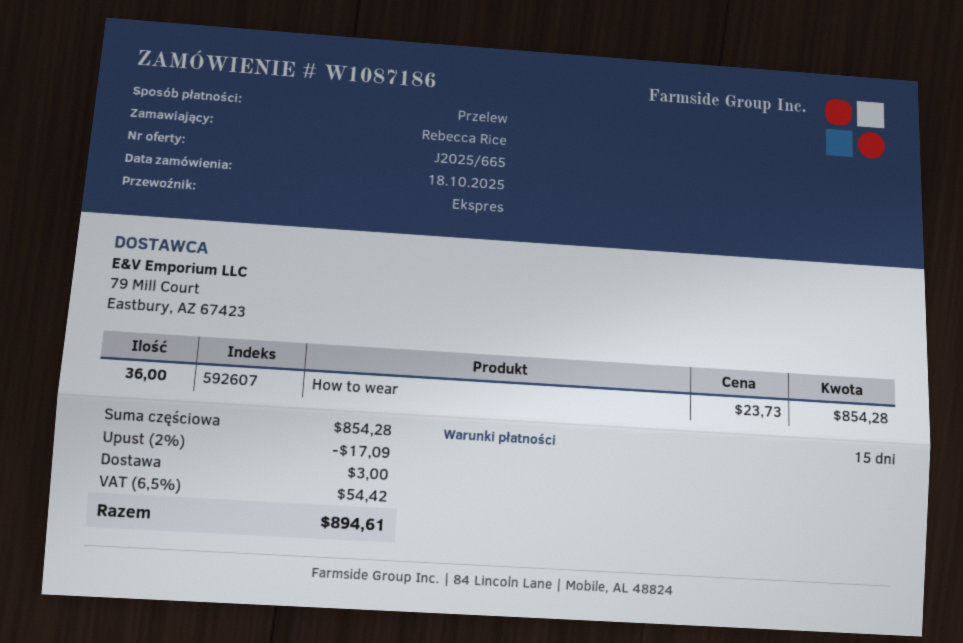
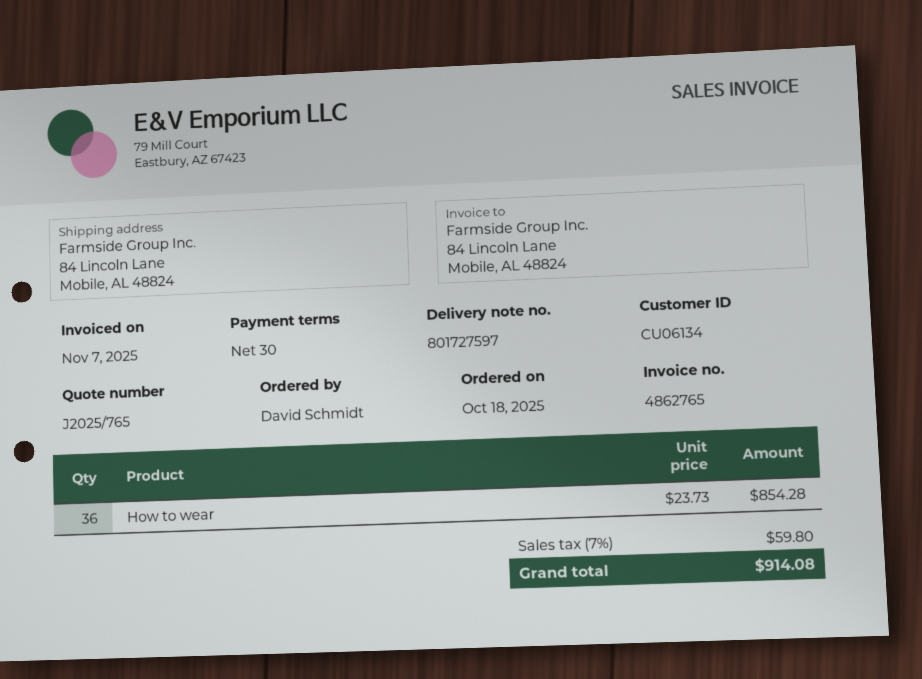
quote number: J2025/665 -> J2025/765
payment terms: 15 days -> 30 days
ordered by: Rebecca Rice -> David Schmidt
discount: 2% = 17.09 -> none
shipping: 3.00 -> none
tax: 6.5% = 54.42 -> 7% = 59.80
total: 894.61 -> 914.08

